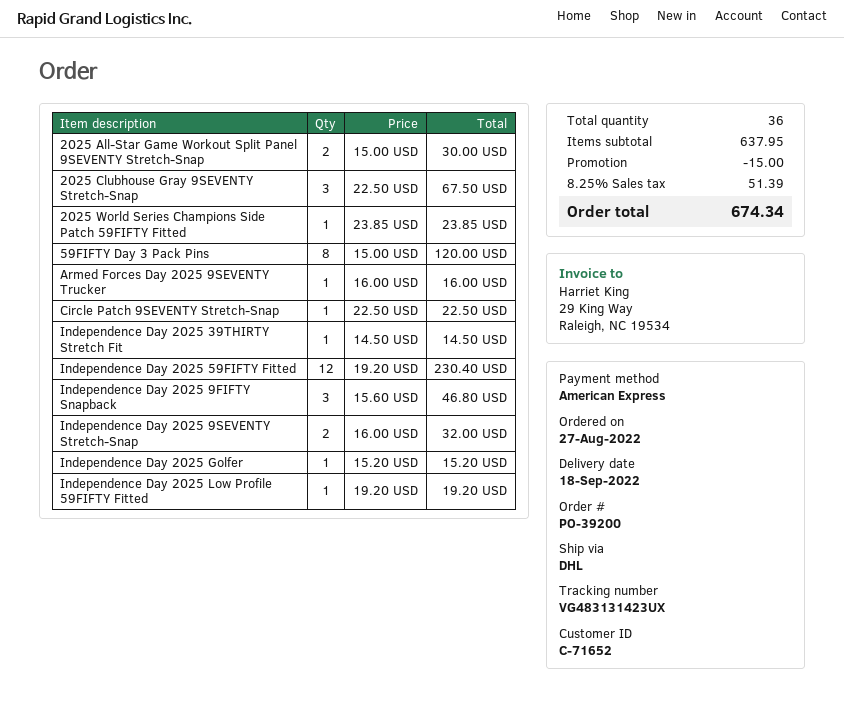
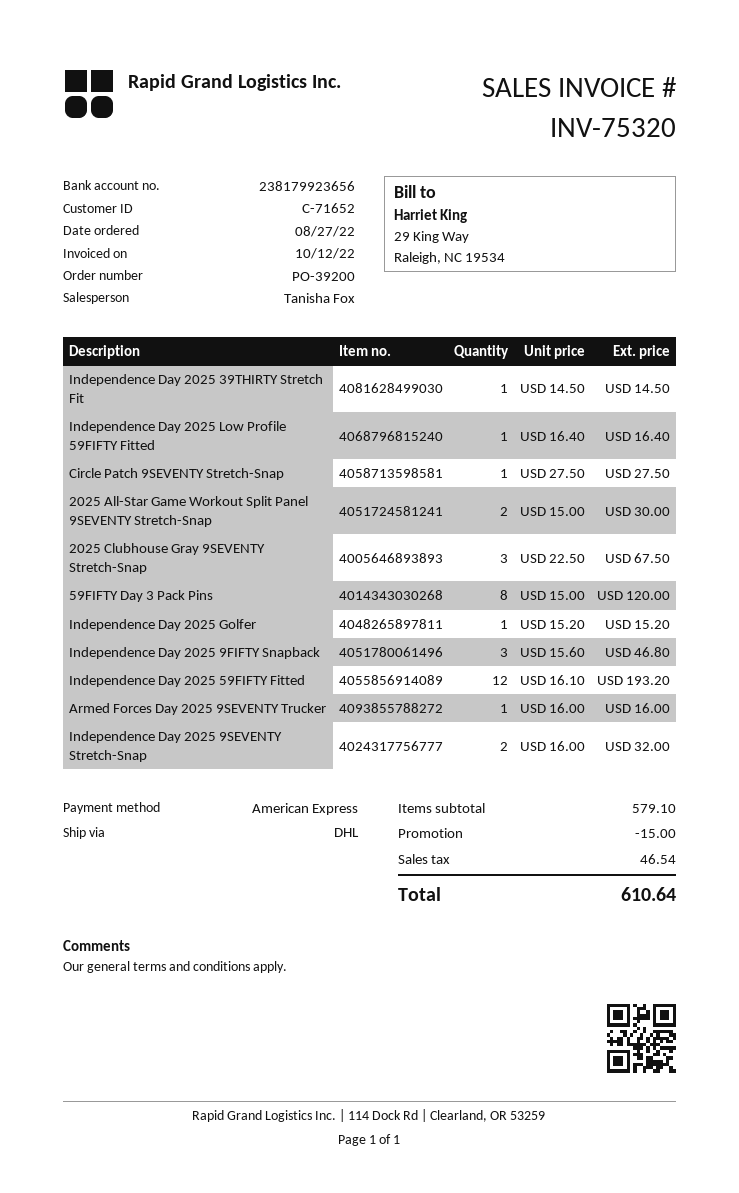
2025 World Series Champions Side Patch 59FIFTY Fitted: 1 x 23.85 = 23.85 -> none
Circle Patch 9SEVENTY Stretch-Snap: 1 x 22.50 = 22.50 -> 1 x 27.50 = 27.50
Independence Day 2025 59FIFTY Fitted: 12 x 19.20 = 230.40 -> 12 x 16.10 = 193.20
Independence Day 2025 Low Profile 59FIFTY Fitted: 1 x 19.20 = 19.20 -> 1 x 16.40 = 16.40
subtotal: 637.95 -> 579.10
tax: 51.39 -> 46.54
total: 674.34 -> 610.64

